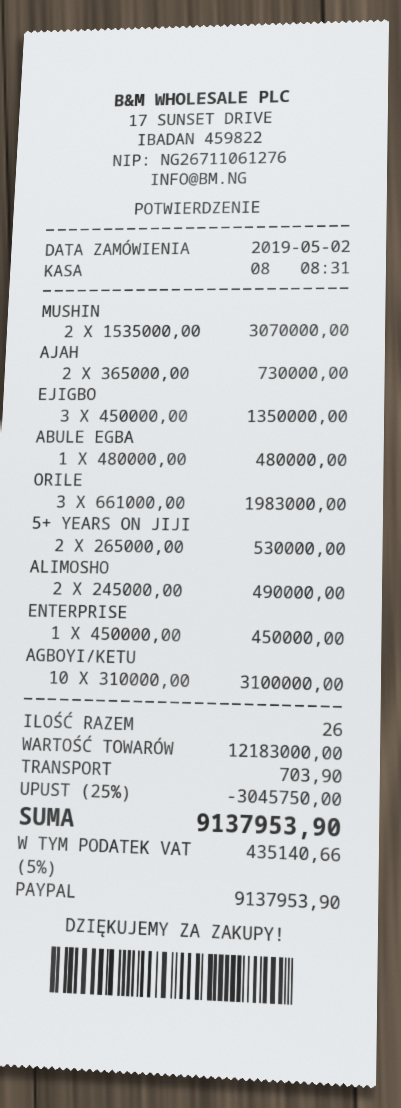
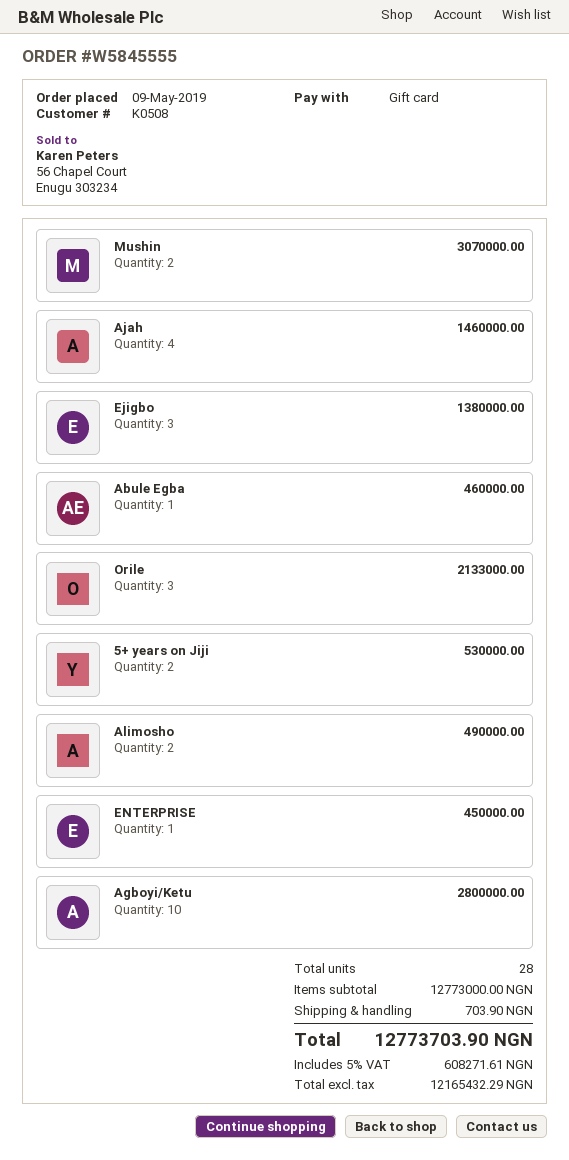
order date: 2019-05-02 -> 2019-05-09
payment method: PayPal -> gift card
AJAH: 2 for 730000.00 -> 4 for 1460000.00
EJIGBO: 3 for 1350000.00 -> 3 for 1380000.00
ABULE EGBA: 1 for 480000.00 -> 1 for 460000.00
ORILE: 3 for 1983000.00 -> 3 for 2133000.00
AGBOYI/KETU: 10 for 3100000.00 -> 10 for 2800000.00
total quantity: 26 -> 28
subtotal: 12183000.00 -> 12773000.00
discount: 25% = 3045750.00 -> none
tax: 5% = 435140.66 -> 5% = 608271.61
total: 9137953.90 -> 12773703.90

